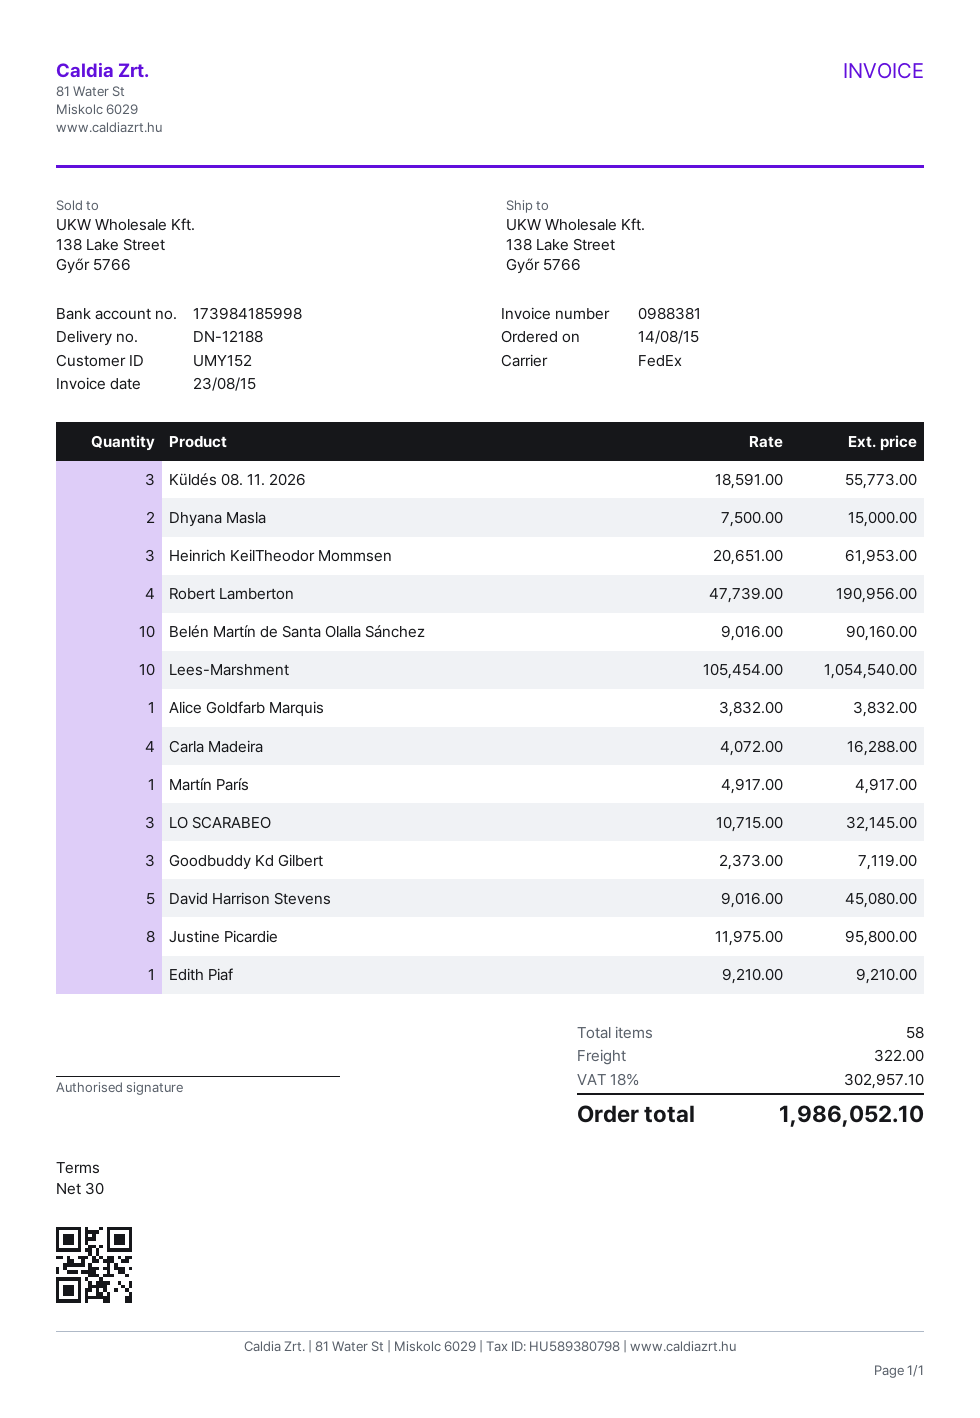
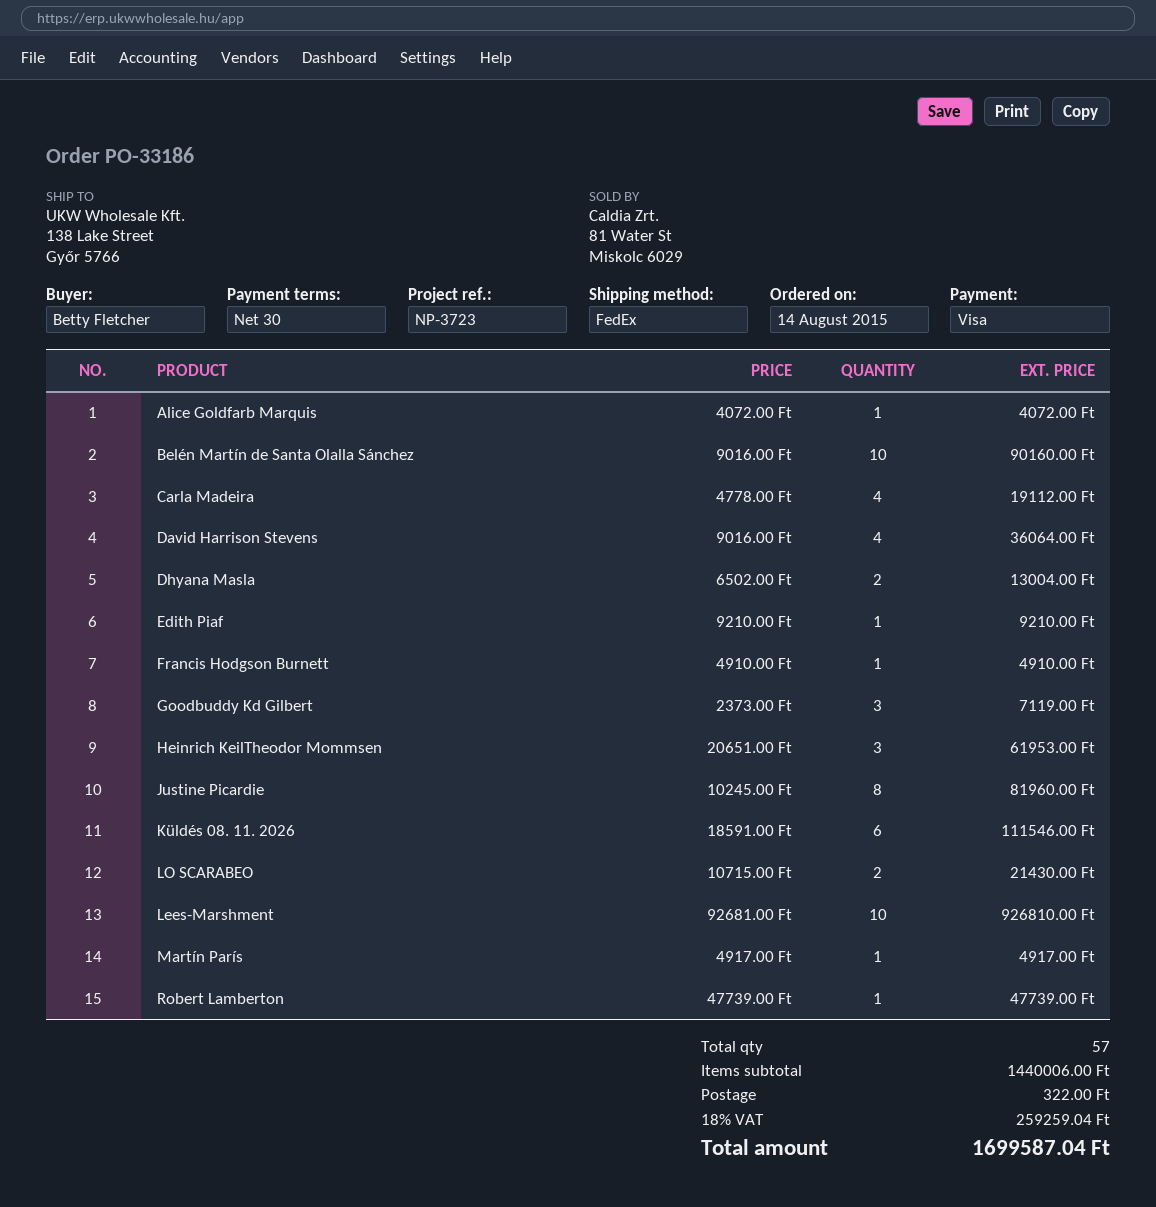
Küldés 08. 11. 2026: 3 x 18591.00 = 55773.00 -> 6 x 18591.00 = 111546.00
Dhyana Masla: 2 x 7500.00 = 15000.00 -> 2 x 6502.00 = 13004.00
Robert Lamberton: 4 x 47739.00 = 190956.00 -> 1 x 47739.00 = 47739.00
Lees-Marshment: 10 x 105454.00 = 1054540.00 -> 10 x 92681.00 = 926810.00
Alice Goldfarb Marquis: 1 x 3832.00 = 3832.00 -> 1 x 4072.00 = 4072.00
Carla Madeira: 4 x 4072.00 = 16288.00 -> 4 x 4778.00 = 19112.00
LO SCARABEO: 3 x 10715.00 = 32145.00 -> 2 x 10715.00 = 21430.00
David Harrison Stevens: 5 x 9016.00 = 45080.00 -> 4 x 9016.00 = 36064.00
Justine Picardie: 8 x 11975.00 = 95800.00 -> 8 x 10245.00 = 81960.00
Francis Hodgson Burnett: none -> 1 x 4910.00 = 4910.00
total quantity: 58 -> 57
tax: 18% = 302957.10 -> 18% = 259259.04
total: 1986052.10 -> 1699587.04

